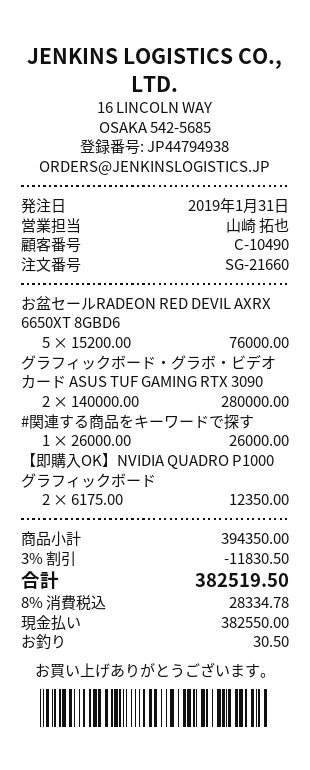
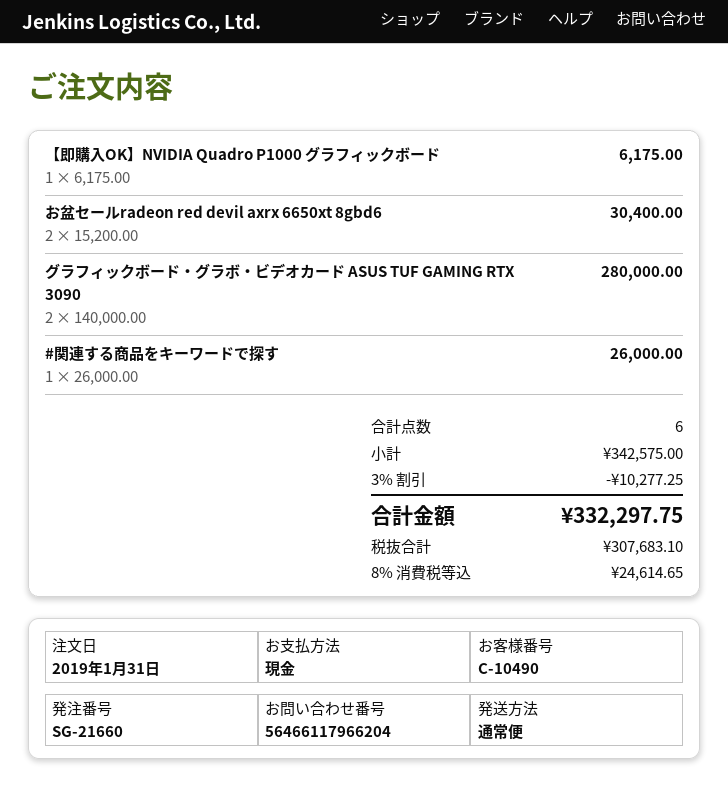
お盆セールRADEON RED DEVIL AXRX 6650XT 8GBD6: 5 x 15200.00 = 76000.00 -> 2 x 15200.00 = 30400.00
【即購入OK】NVIDIA QUADRO P1000 グラフィックボード: 2 x 6175.00 = 12350.00 -> 1 x 6175.00 = 6175.00
subtotal: 394350.00 -> 342575.00
discount: 3% = 11830.50 -> 3% = 10277.25
tax: 8% = 28334.78 -> 8% = 24614.65
total: 382519.50 -> 332297.75

